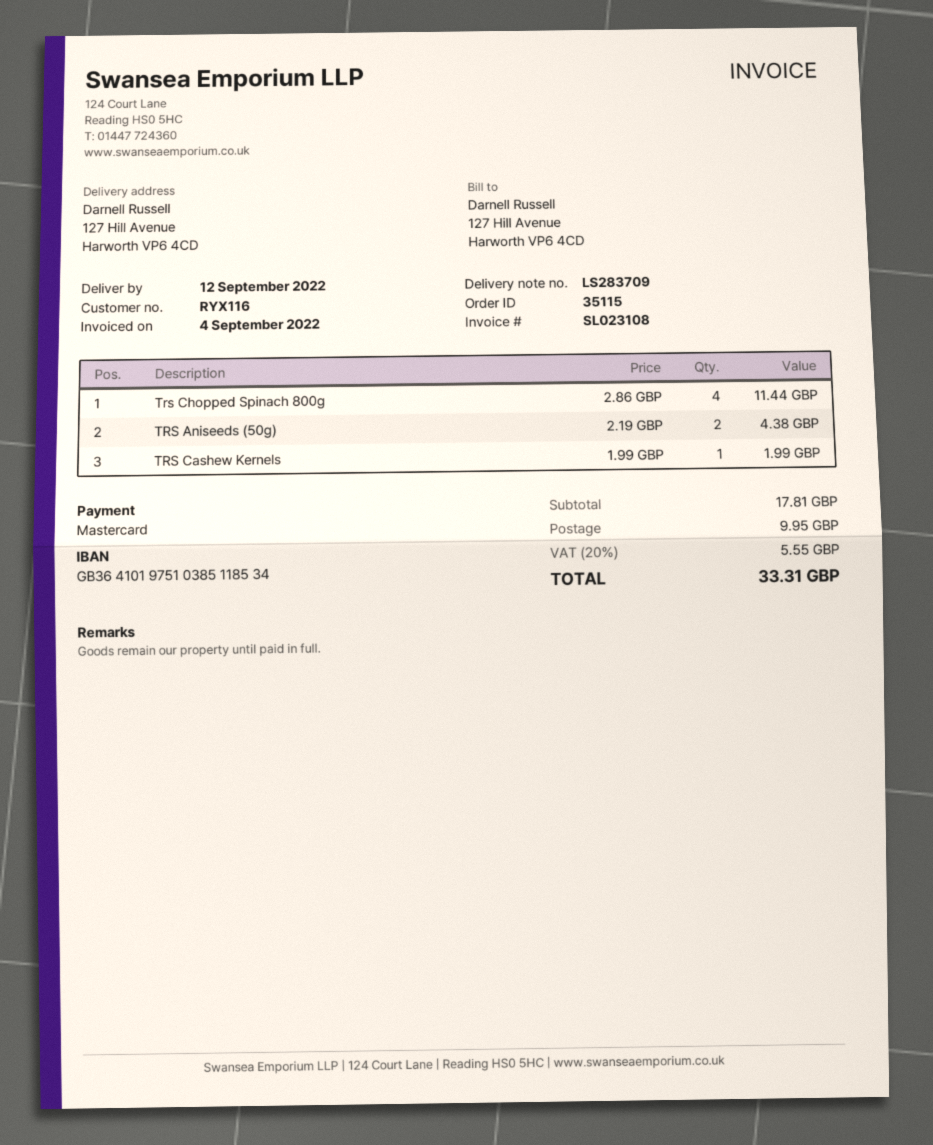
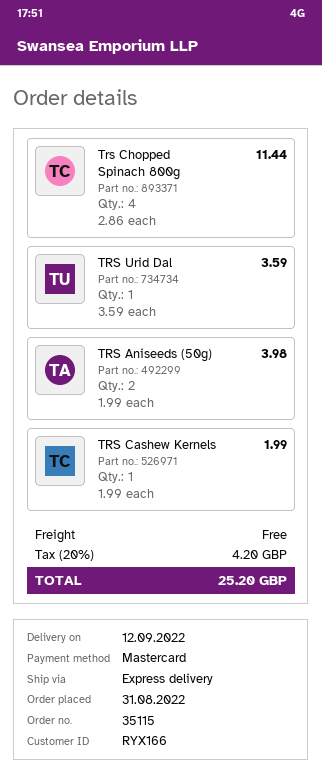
customer number: RYX116 -> RYX166
TRS Aniseeds (50g): 2 x 2.19 = 4.38 -> 2 x 1.99 = 3.98
TRS Urid Dal: none -> 1 x 3.59 = 3.59
shipping: 9.95 -> 0.00
tax: 20% = 5.55 -> 20% = 4.20
total: 33.31 -> 25.20

